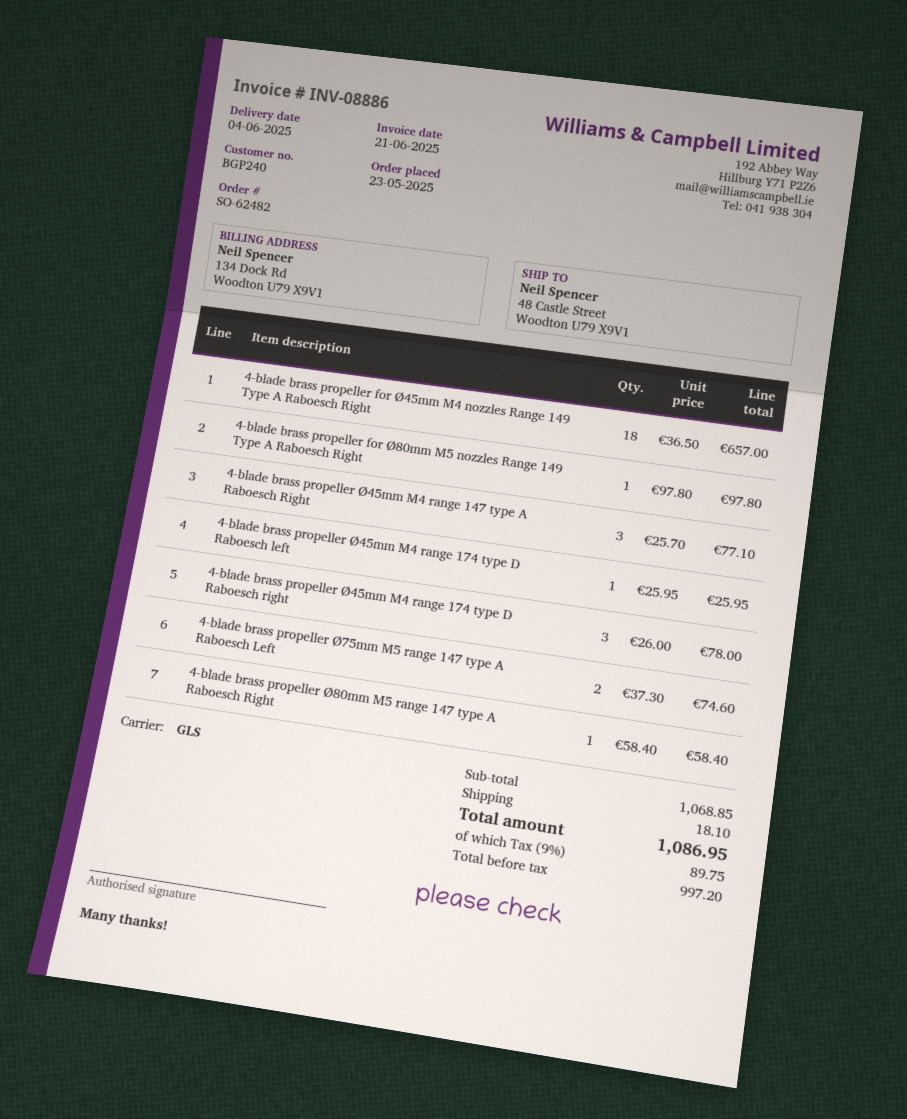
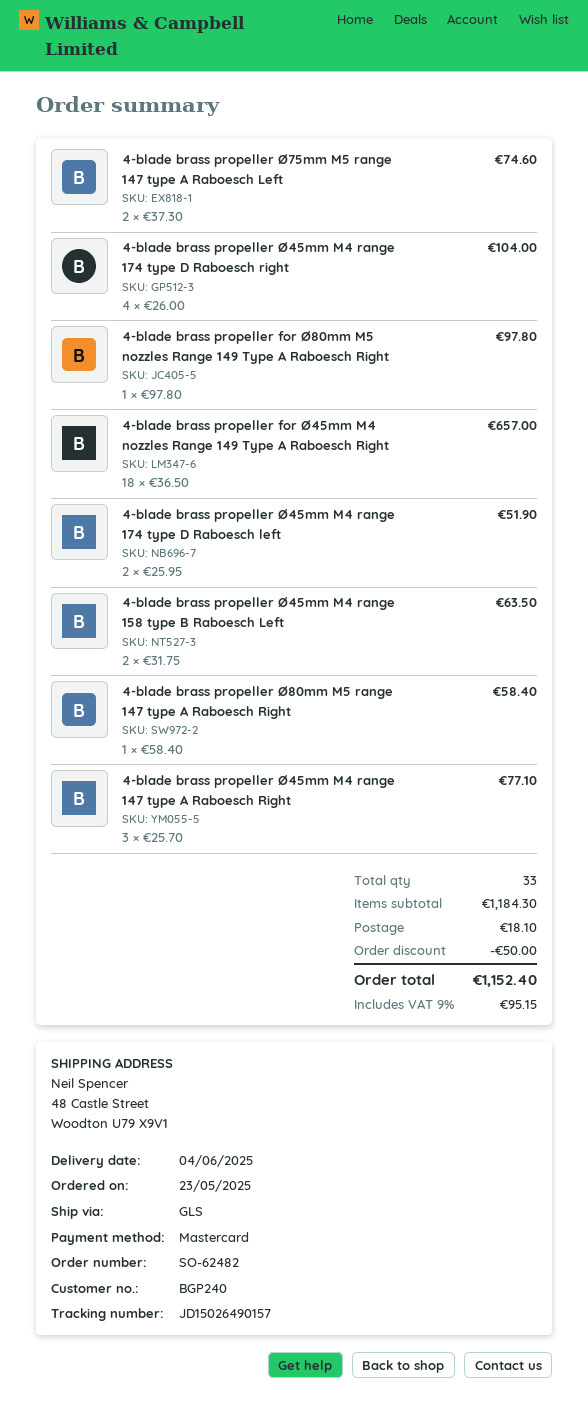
4-blade brass propeller Ø45mm M4 range 174 type D Raboesch left: 1 x 25.95 = 25.95 -> 2 x 25.95 = 51.90
4-blade brass propeller Ø45mm M4 range 174 type D Raboesch right: 3 x 26.00 = 78.00 -> 4 x 26.00 = 104.00
4-blade brass propeller Ø45mm M4 range 158 type B Raboesch Left: none -> 2 x 31.75 = 63.50
subtotal: 1068.85 -> 1184.30
discount: none -> 50.00
tax: 9% = 89.75 -> 9% = 95.15
total: 1086.95 -> 1152.40

